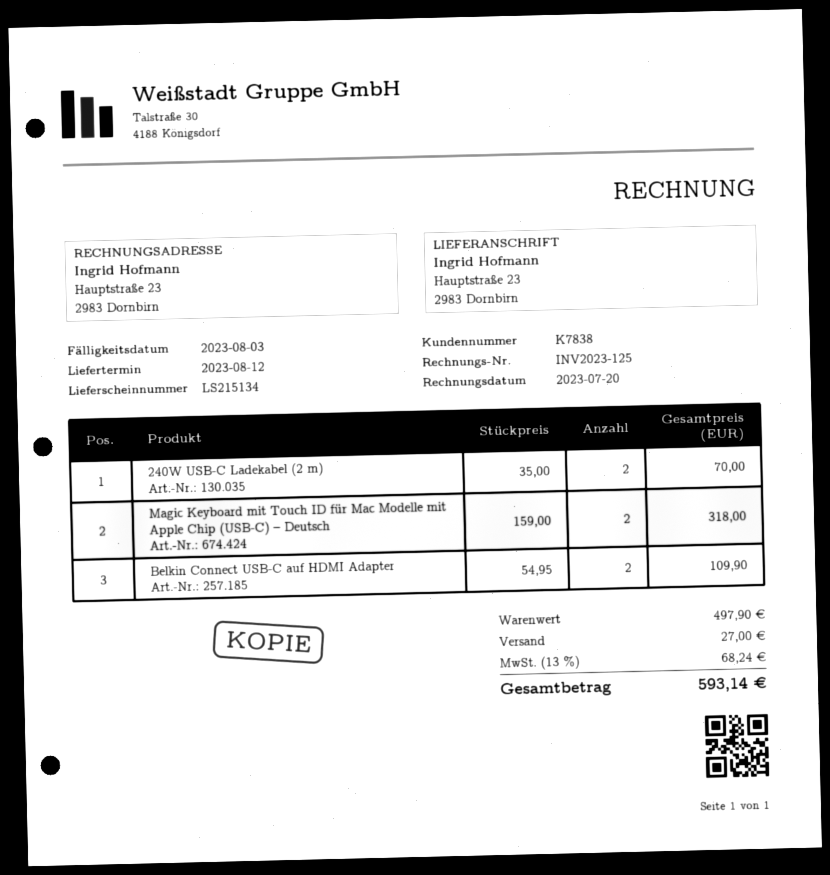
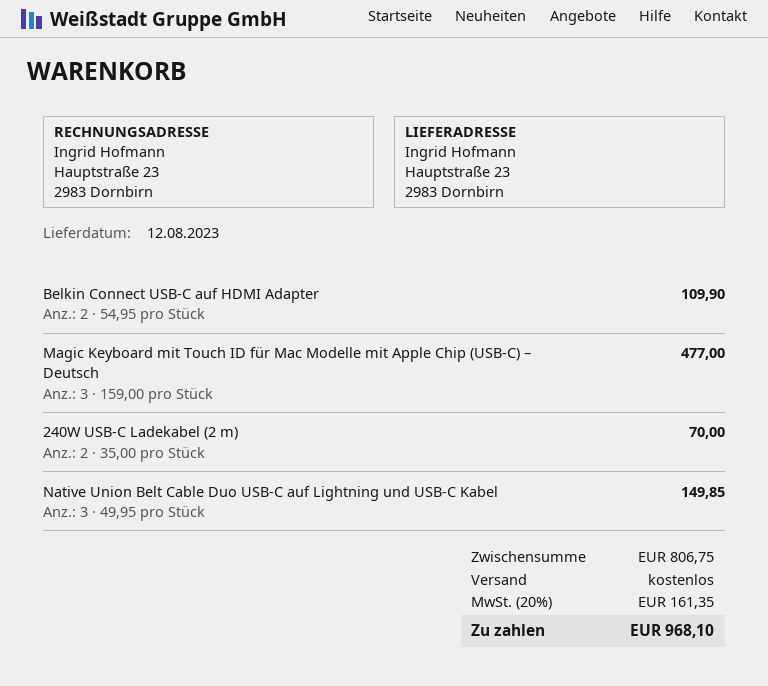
Magic Keyboard mit Touch ID für Mac Modelle mit Apple Chip (USB-C) – Deutsch: 2 x 159.00 = 318.00 -> 3 x 159.00 = 477.00
Native Union Belt Cable Duo USB‑C auf Lightning und USB‑C Kabel: none -> 3 x 49.95 = 149.85
subtotal: 497.90 -> 806.75
shipping: 27.00 -> 0.00
tax: 13% = 68.24 -> 20% = 161.35
total: 593.14 -> 968.10

